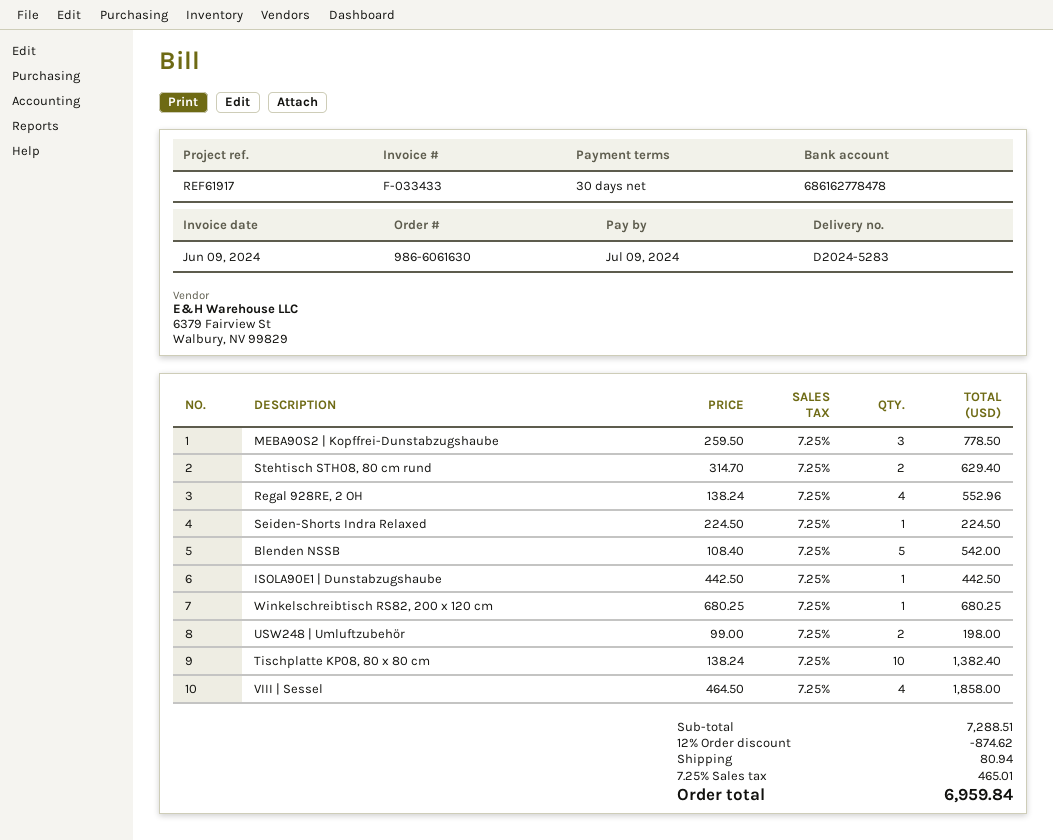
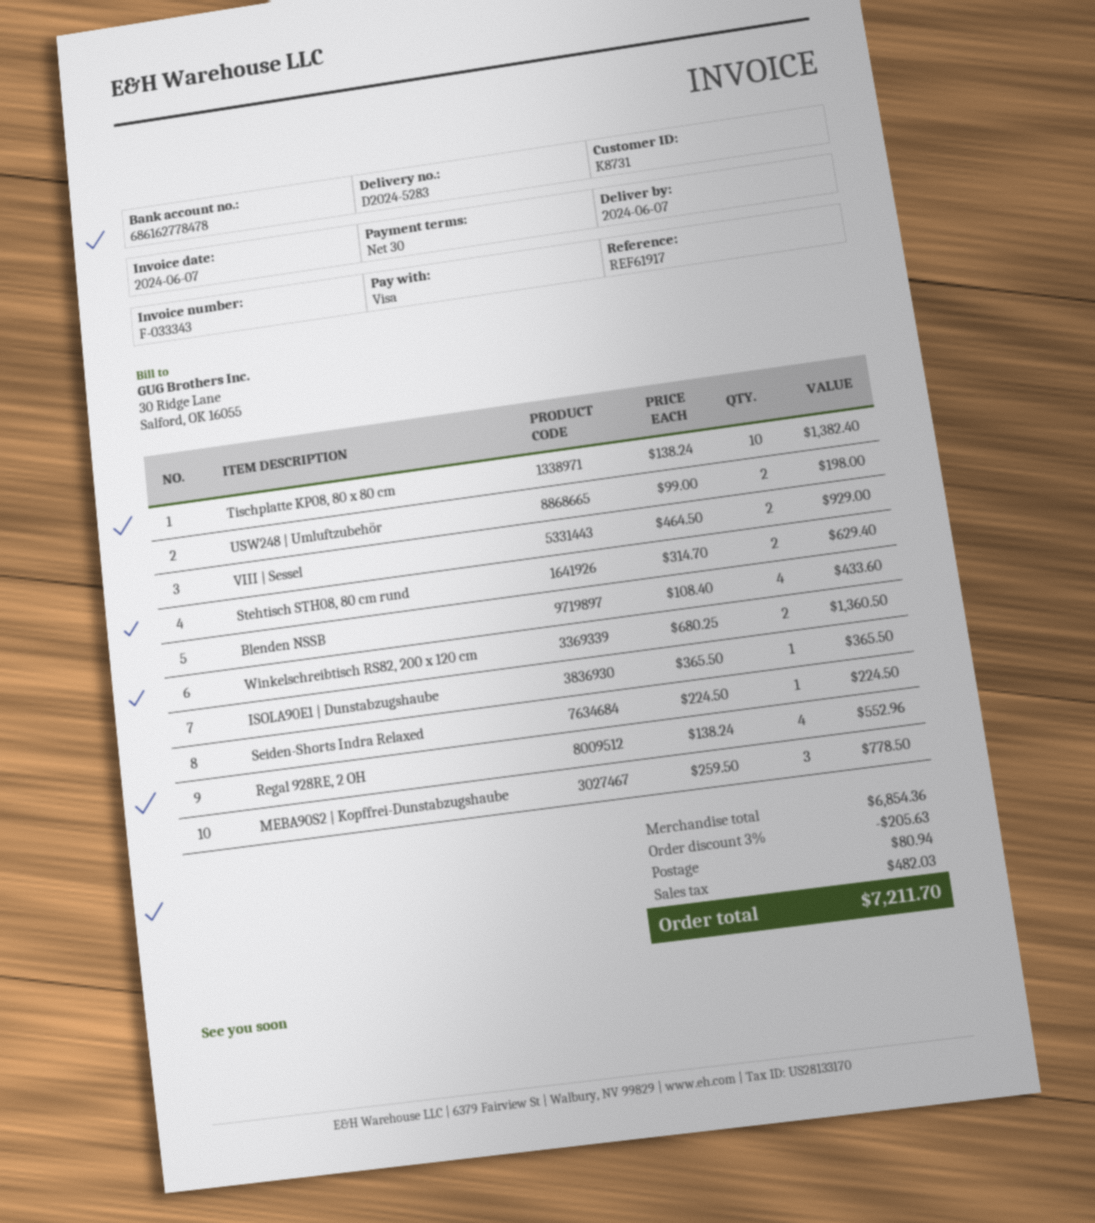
invoice number: F-033433 -> F-033343
invoice date: 2024-06-09 -> 2024-06-07
Blenden NSSB: 5 x 108.40 = 542.00 -> 4 x 108.40 = 433.60
ISOLA90E1 | Dunstabzugshaube: 1 x 442.50 = 442.50 -> 1 x 365.50 = 365.50
Winkelschreibtisch RS82, 200 x 120 cm: 1 x 680.25 = 680.25 -> 2 x 680.25 = 1360.50
VIII | Sessel: 4 x 464.50 = 1858.00 -> 2 x 464.50 = 929.00
subtotal: 7288.51 -> 6854.36
discount: 12% = 874.62 -> 3% = 205.63
tax: 465.01 -> 482.03
total: 6959.84 -> 7211.70

